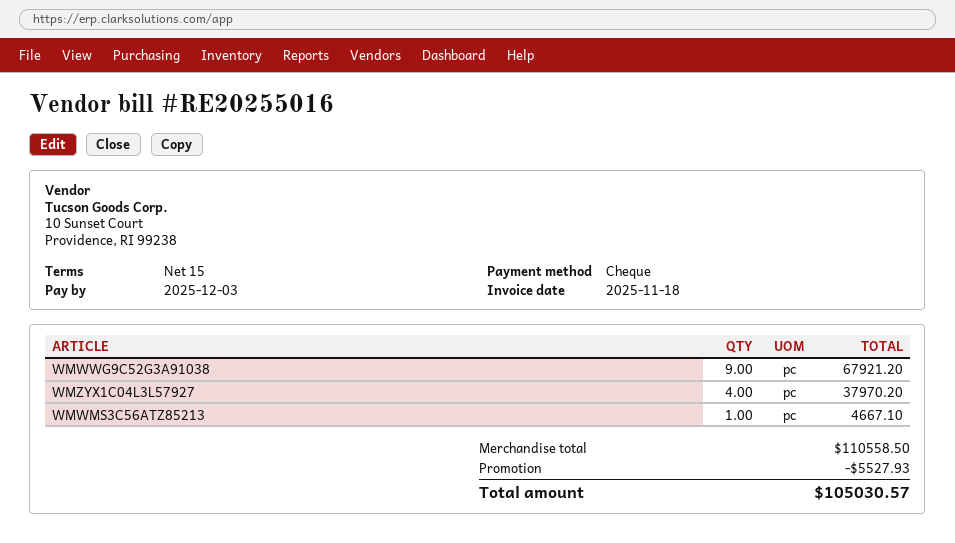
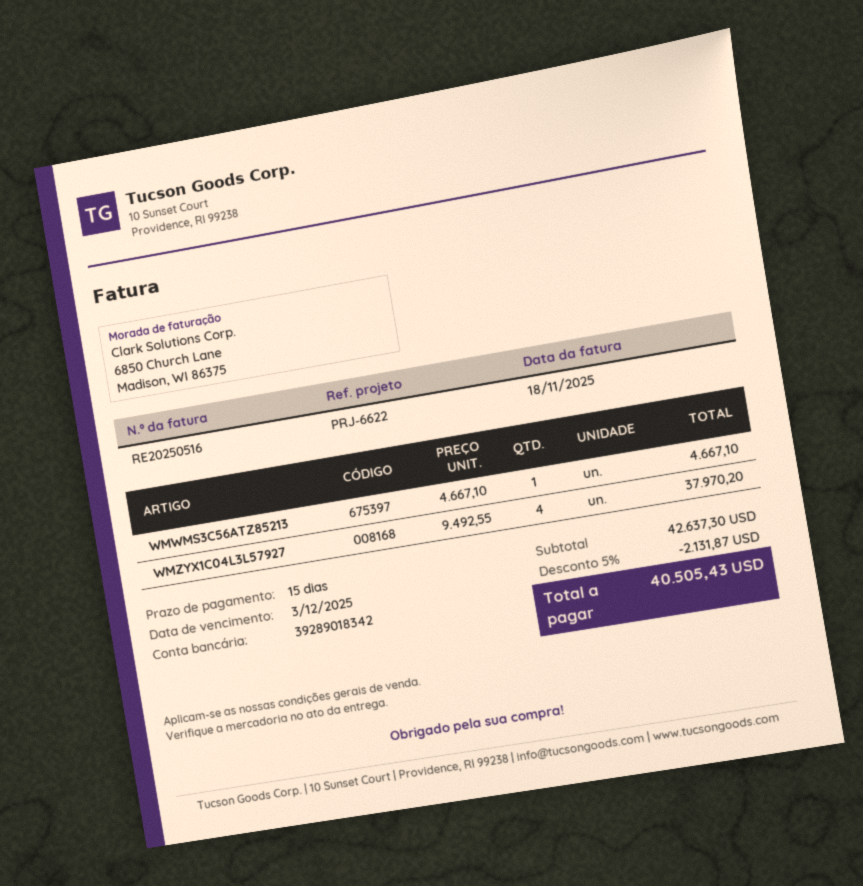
invoice number: RE20255016 -> RE20250516
WMWWG9C52G3A91038: 9 for 67921.20 -> none
subtotal: 110558.50 -> 42637.30
discount: 5527.93 -> 2131.87
total: 105030.57 -> 40505.43

